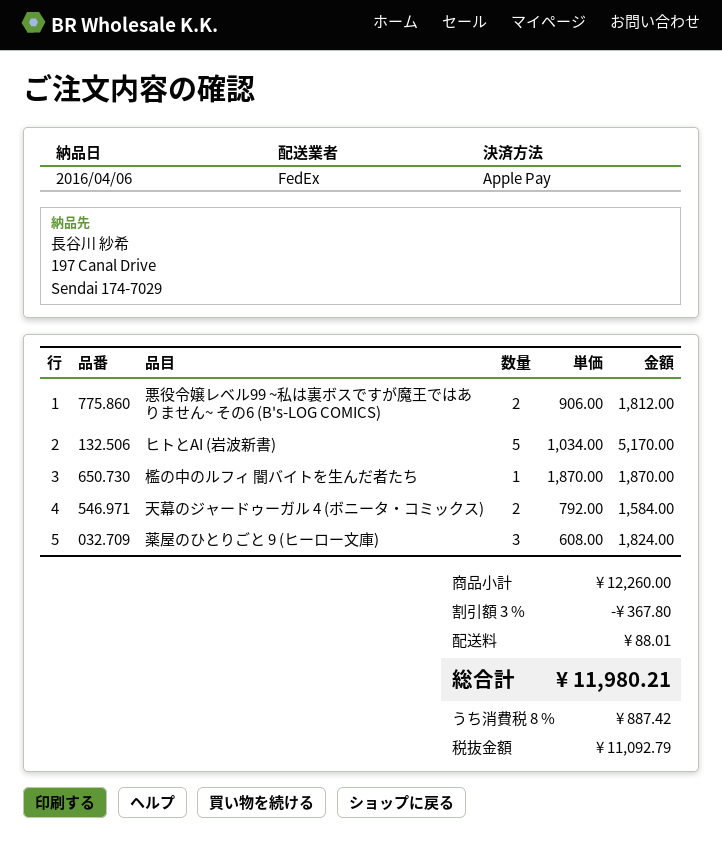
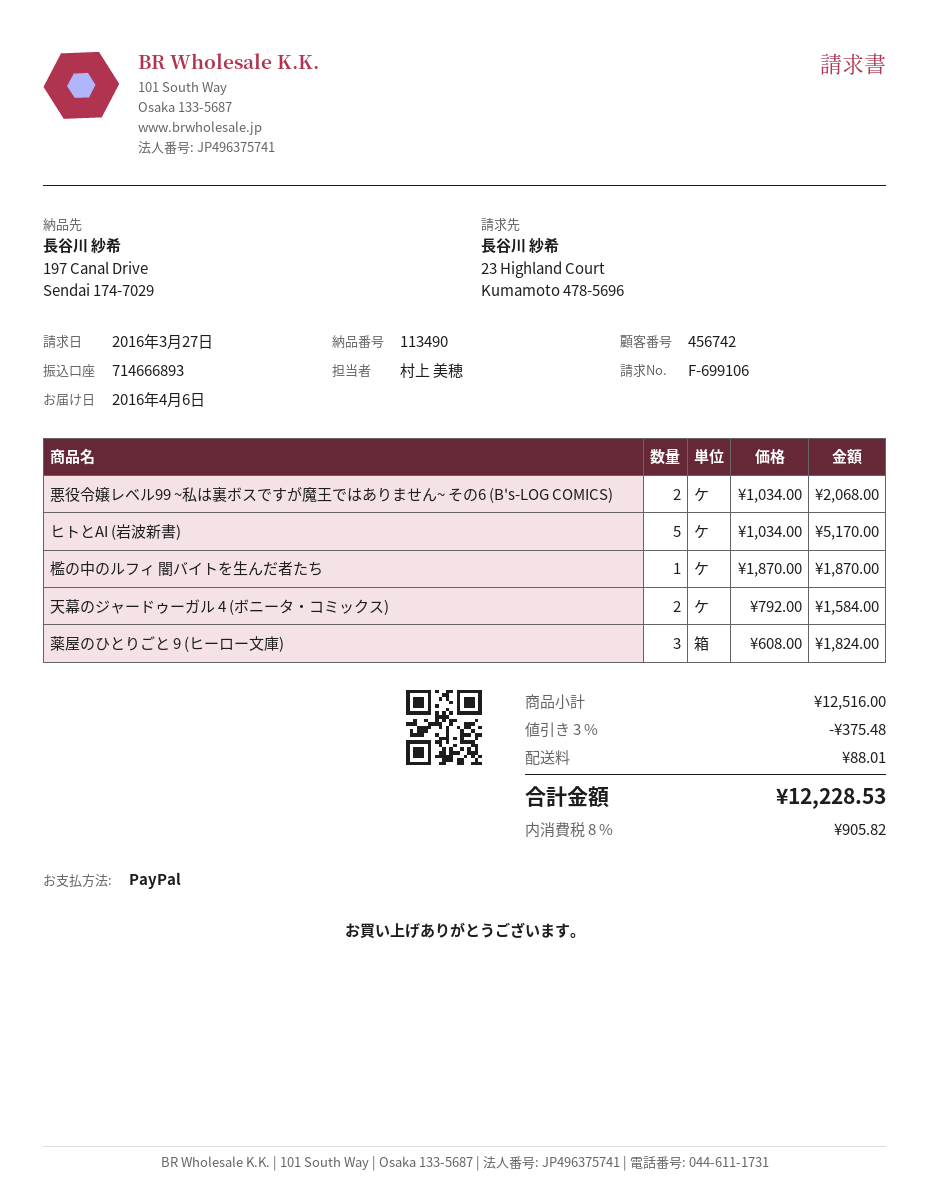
payment method: Apple Pay -> PayPal
悪役令嬢レベル99 ~私は裏ボスですが魔王ではありません~ その6 (B's-LOG COMICS): 2 x 906.00 = 1812.00 -> 2 x 1034.00 = 2068.00
subtotal: 12260.00 -> 12516.00
discount: 3% = 367.80 -> 3% = 375.48
tax: 8% = 887.42 -> 8% = 905.82
total: 11980.21 -> 12228.53

